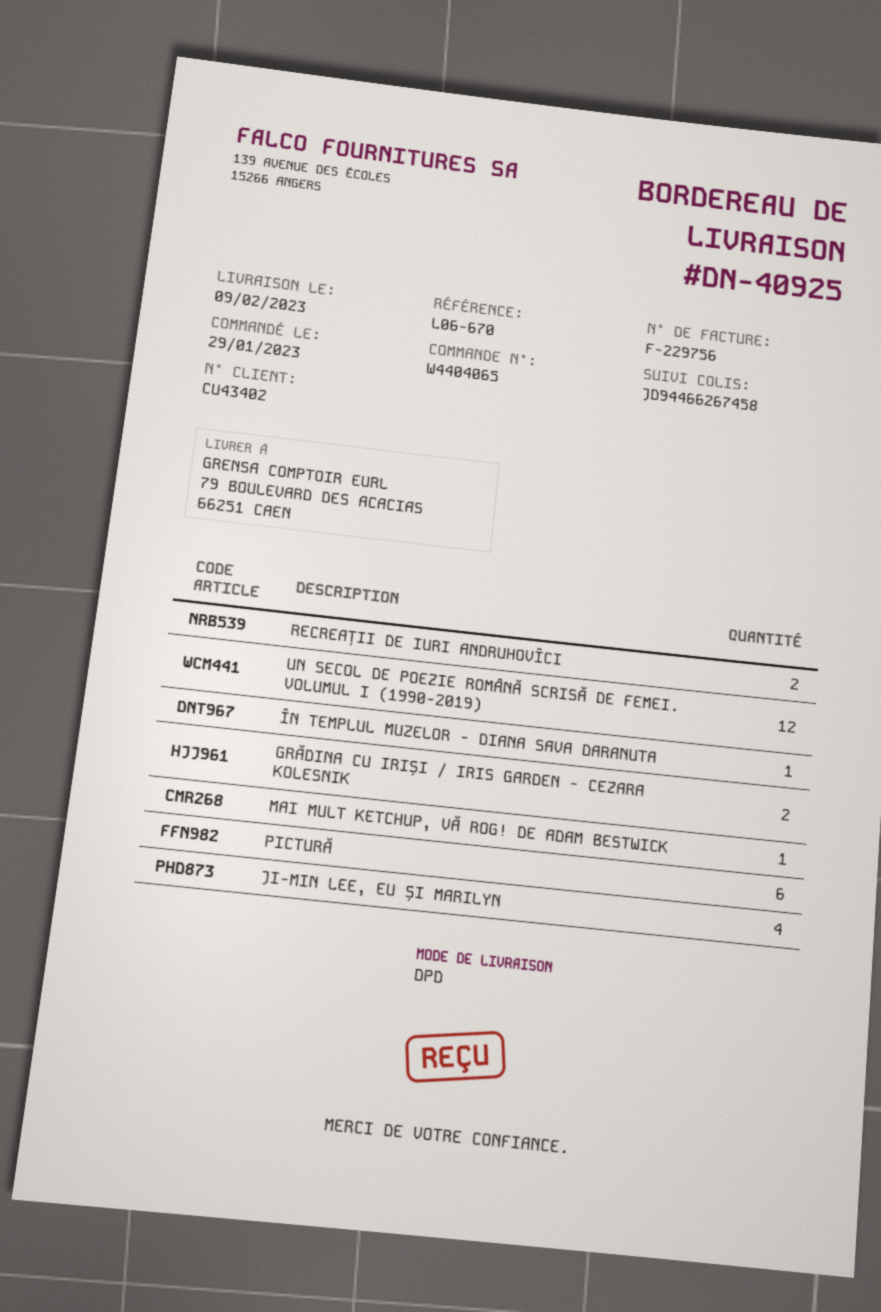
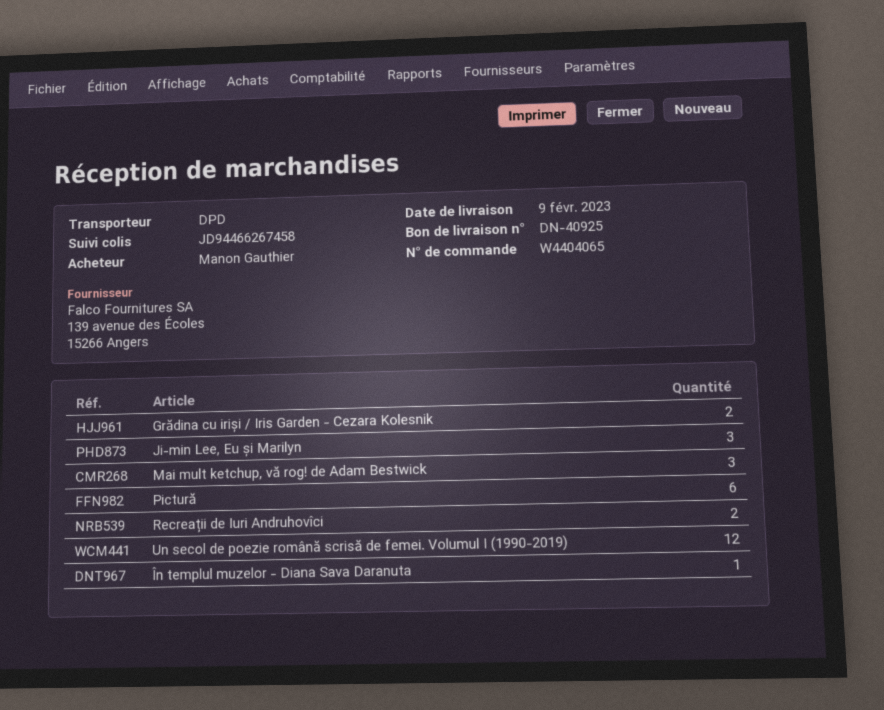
MAI MULT KETCHUP, VĂ ROG! DE ADAM BESTWICK: 1 -> 3
JI-MIN LEE, EU ȘI MARILYN: 4 -> 3

